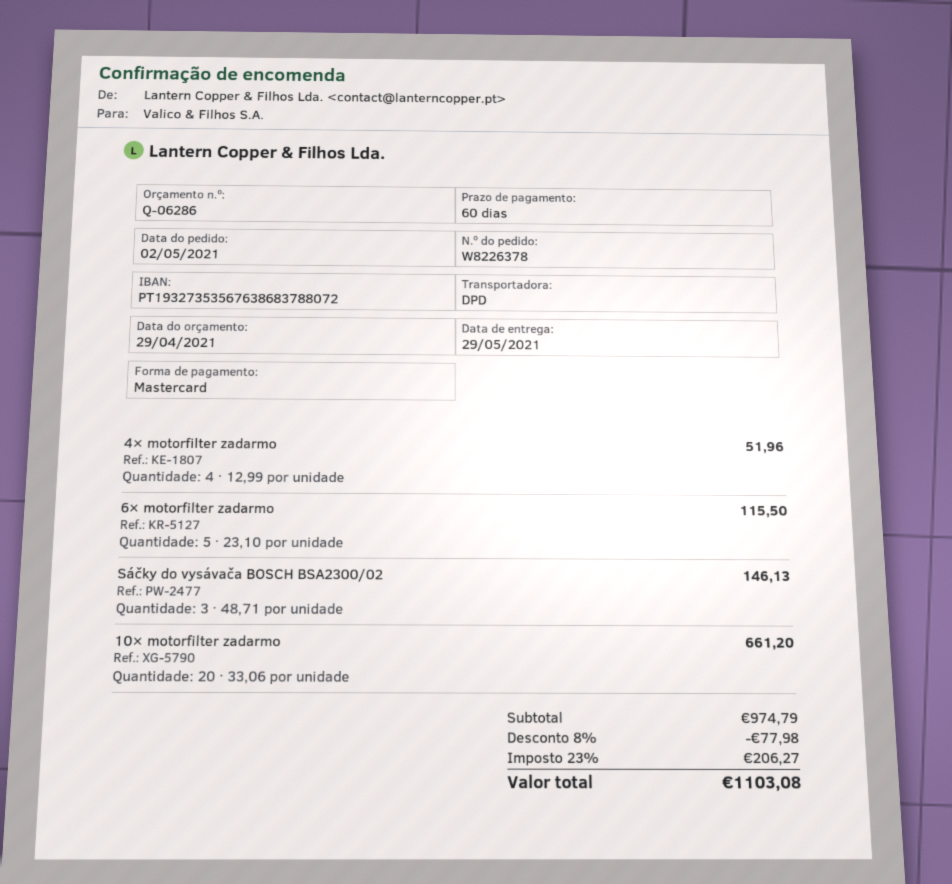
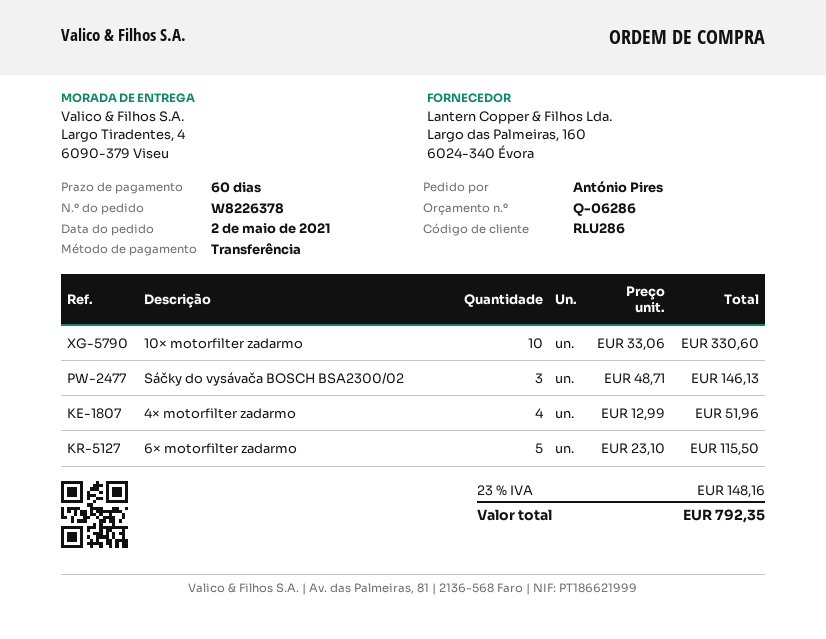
payment method: Mastercard -> bank transfer
10× motorfilter zadarmo: 20 x 33.06 = 661.20 -> 10 x 33.06 = 330.60
discount: 8% = 77.98 -> none
tax: 23% = 206.27 -> 23% = 148.16
total: 1103.08 -> 792.35

